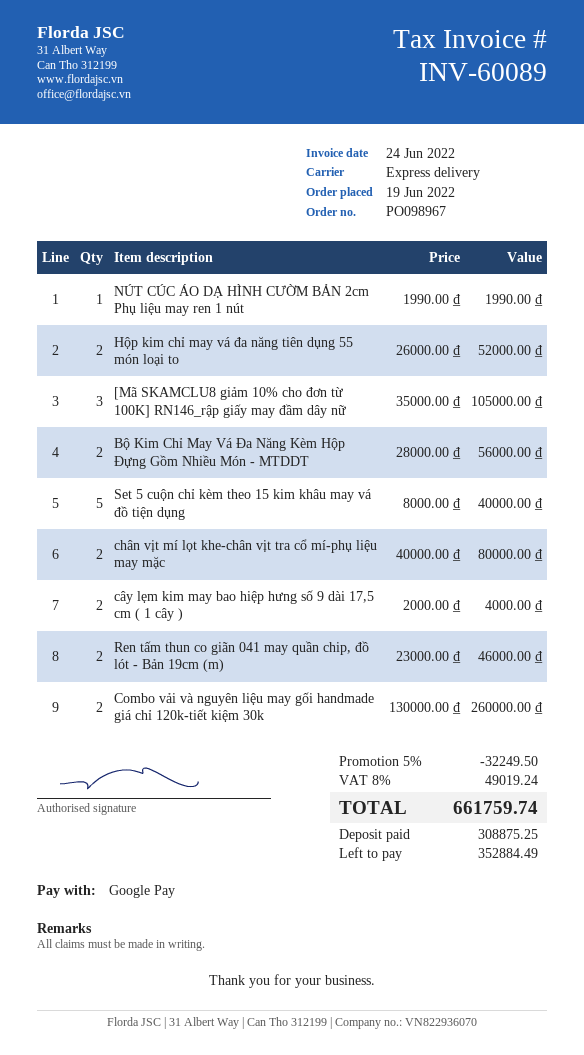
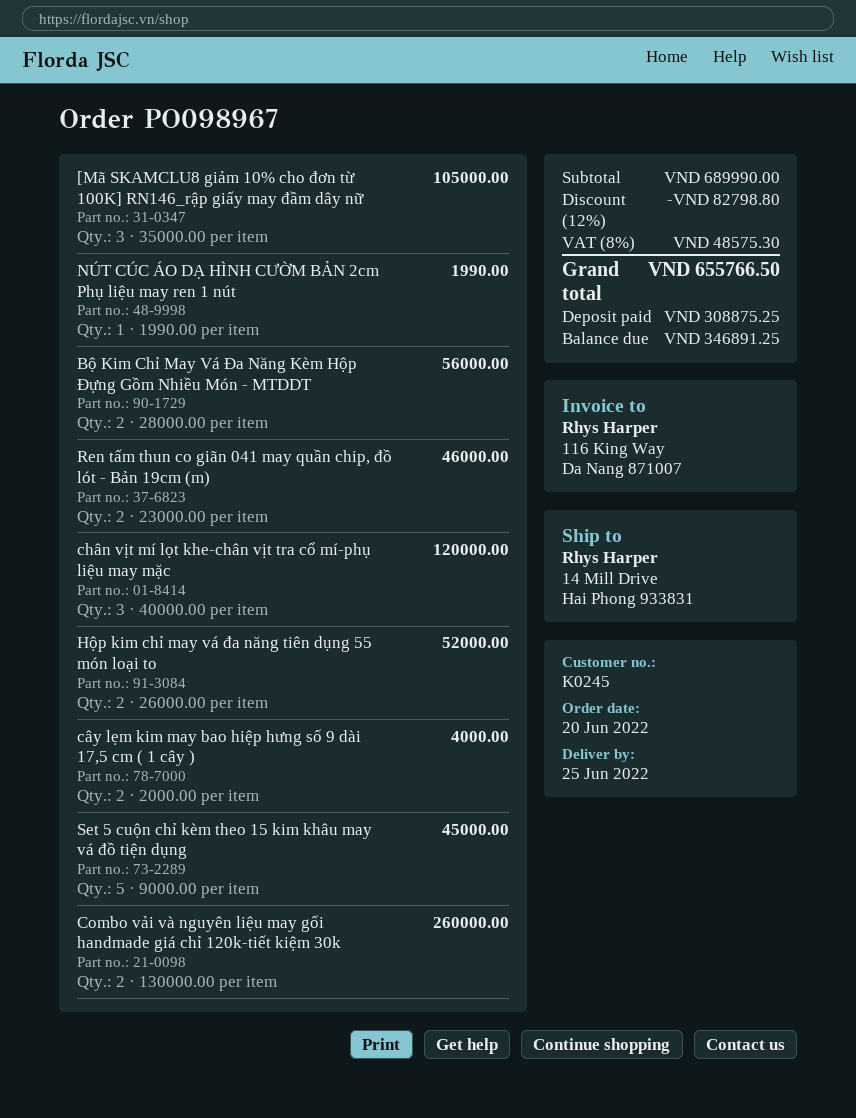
order date: 2022-06-19 -> 2022-06-20
Set 5 cuộn chỉ kèm theo 15 kim khâu may vá đồ tiện dụng: 5 x 8000.00 = 40000.00 -> 5 x 9000.00 = 45000.00
chân vịt mí lọt khe-chân vịt tra cổ mí-phụ liệu may mặc: 2 x 40000.00 = 80000.00 -> 3 x 40000.00 = 120000.00
discount: 5% = 32249.50 -> 12% = 82798.80
tax: 8% = 49019.24 -> 8% = 48575.30
total: 661759.74 -> 655766.50
balance: 352884.49 -> 346891.25

